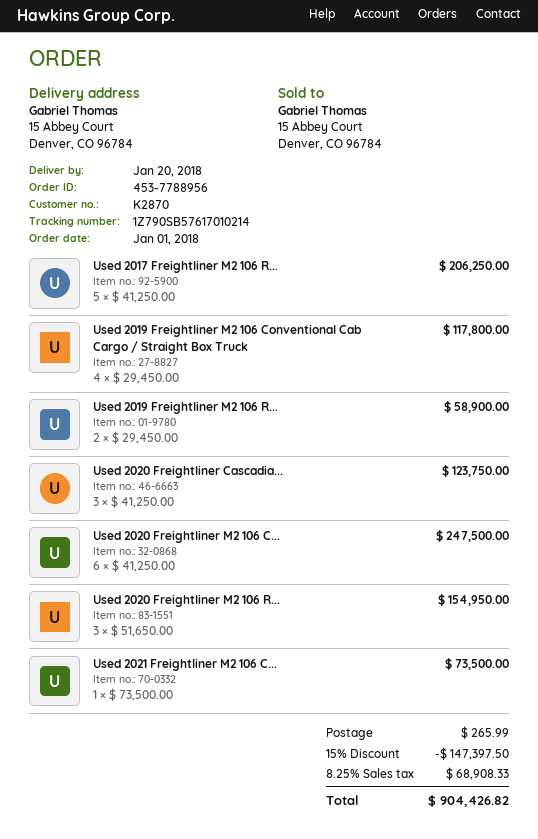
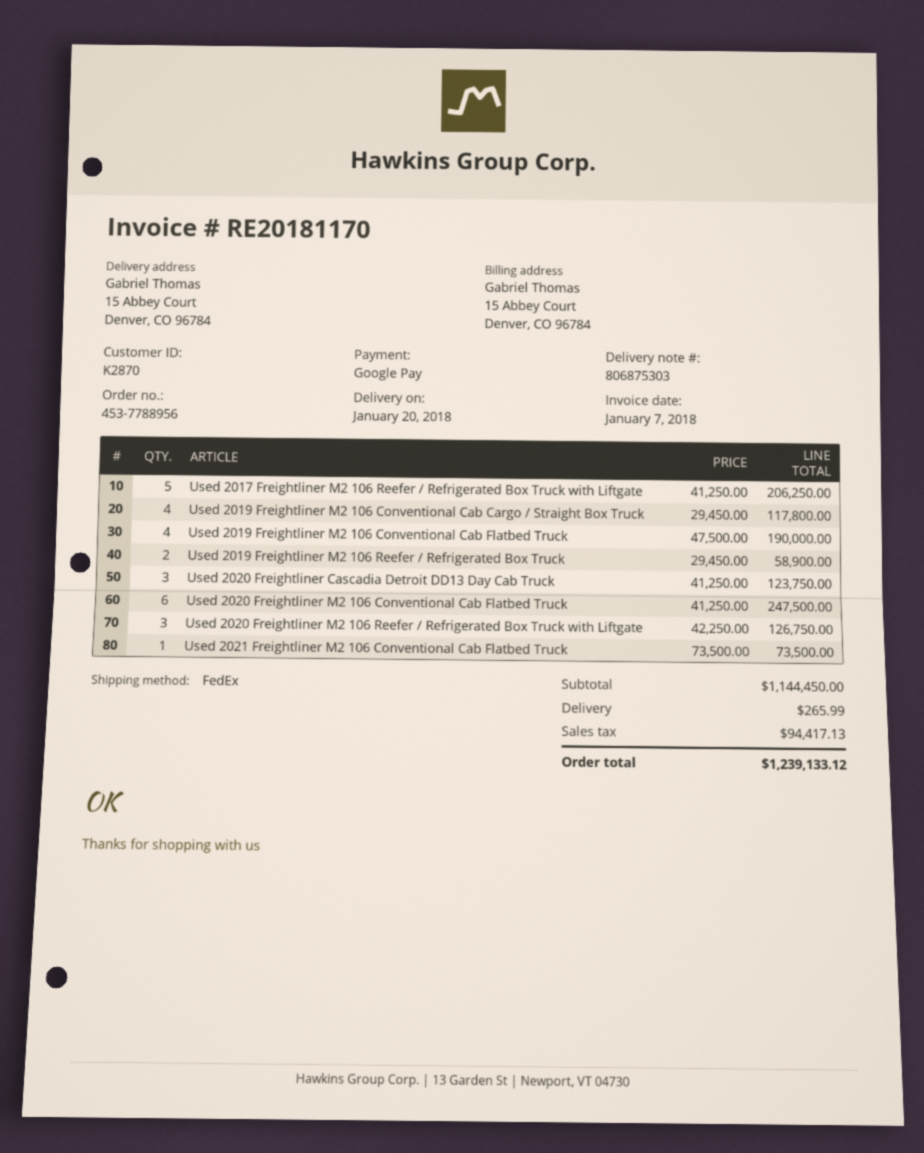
Used 2020 Freightliner M2 106 R...: 3 x 51650.00 = 154950.00 -> 3 x 42250.00 = 126750.00
Used 2019 Freightliner M2 106 Conventional Cab Flatbed Truck: none -> 4 x 47500.00 = 190000.00
discount: 15% = 147397.50 -> none
tax: 68908.33 -> 94417.13
total: 904426.82 -> 1239133.12

